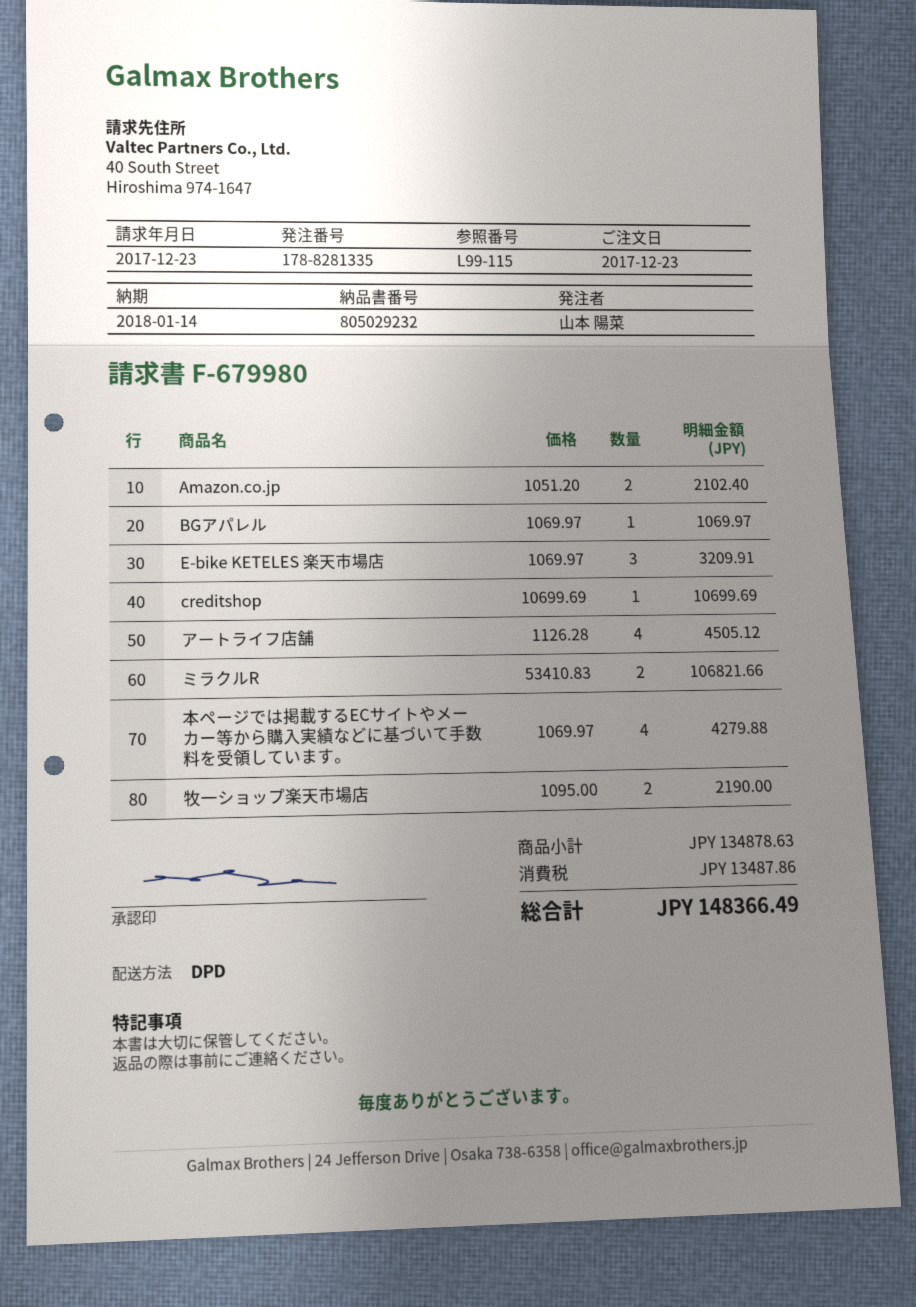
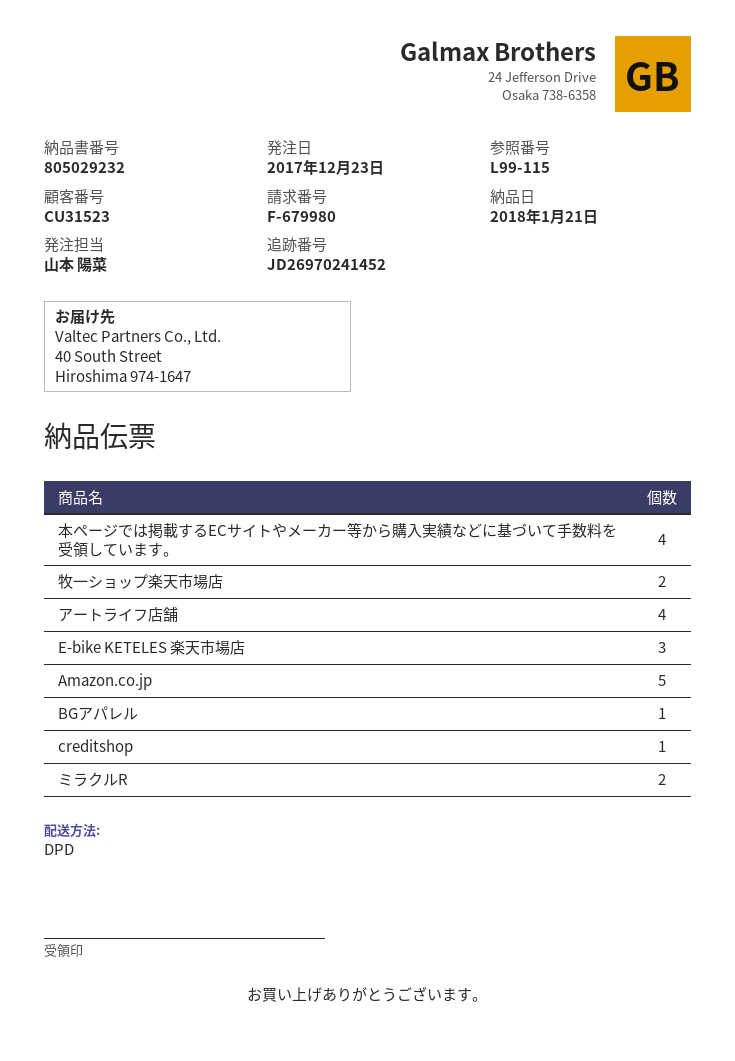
delivery date: 2018-01-14 -> 2018-01-21
Amazon.co.jp: 2 -> 5

